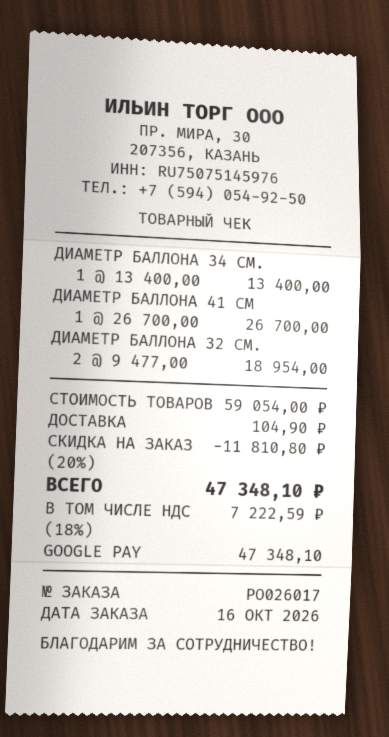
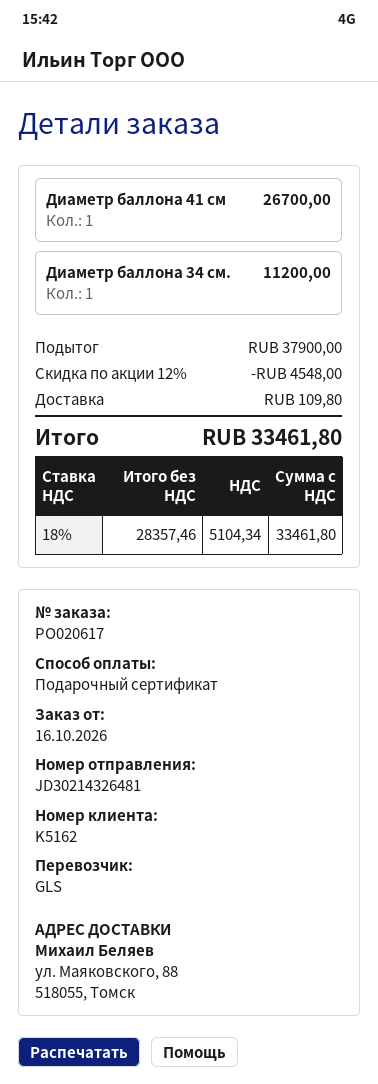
order number: PO026017 -> PO020617
payment method: Google Pay -> gift card
ДИАМЕТР БАЛЛОНА 34 СМ.: 1 for 13400.00 -> 1 for 11200.00
ДИАМЕТР БАЛЛОНА 32 СМ.: 2 for 18954.00 -> none
subtotal: 59054.00 -> 37900.00
discount: 20% = 11810.80 -> 12% = 4548.00
shipping: 104.90 -> 109.80
tax: 18% = 7222.59 -> 18% = 5104.34
total: 47348.10 -> 33461.80

